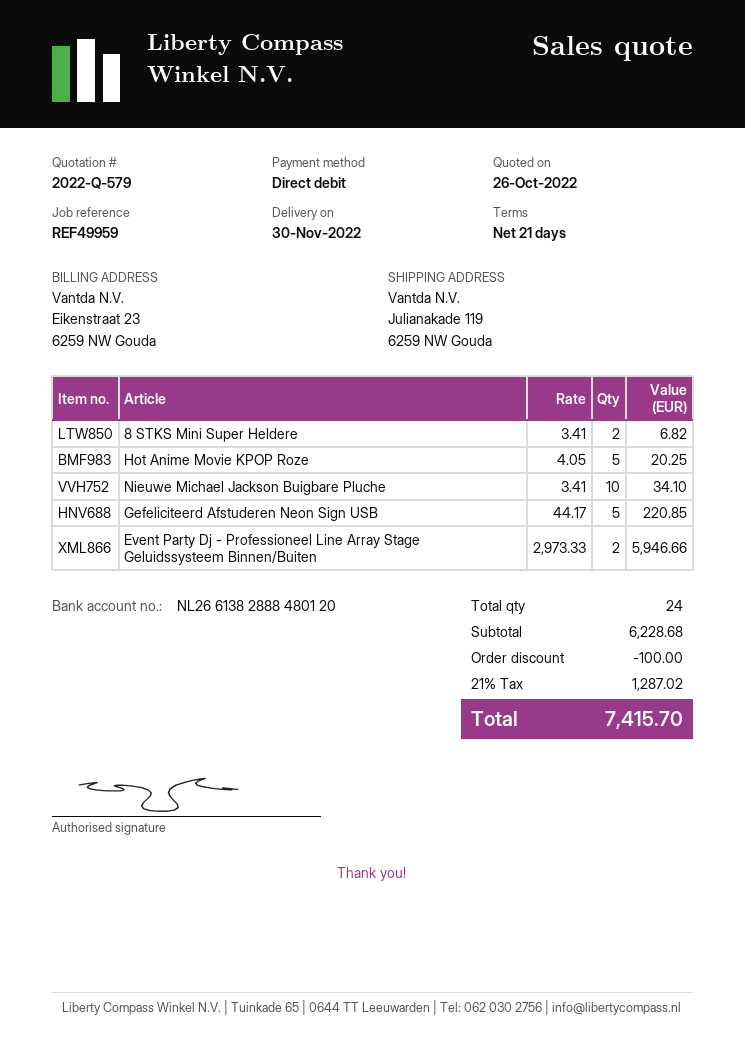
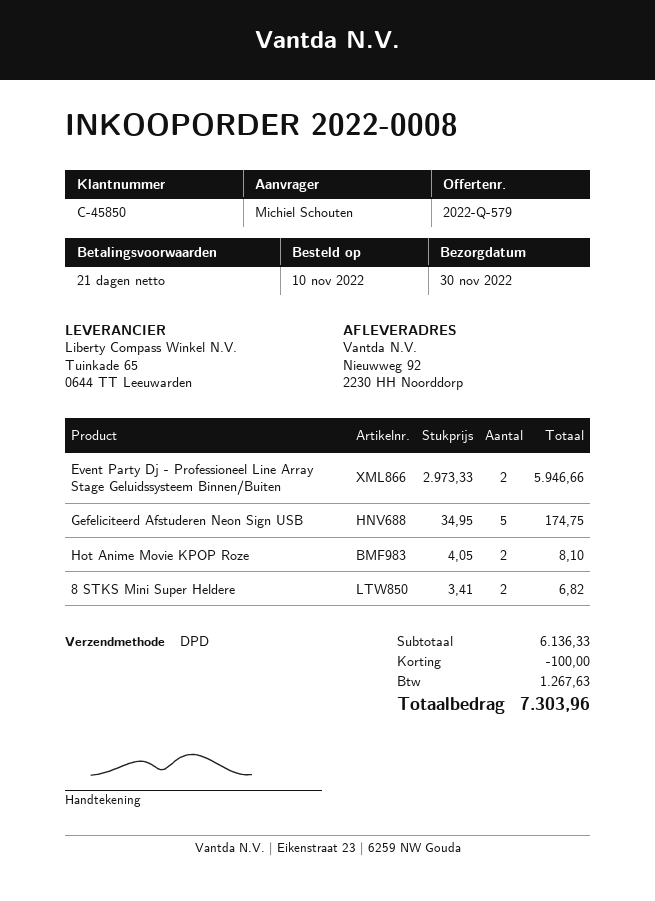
ship to: Julianakade 119, 6259 NW Gouda -> Nieuwweg 92, 2230 HH Noorddorp
Hot Anime Movie KPOP Roze: 5 x 4.05 = 20.25 -> 2 x 4.05 = 8.10
Nieuwe Michael Jackson Buigbare Pluche: 10 x 3.41 = 34.10 -> none
Gefeliciteerd Afstuderen Neon Sign USB: 5 x 44.17 = 220.85 -> 5 x 34.95 = 174.75
subtotal: 6228.68 -> 6136.33
tax: 1287.02 -> 1267.63
total: 7415.70 -> 7303.96

